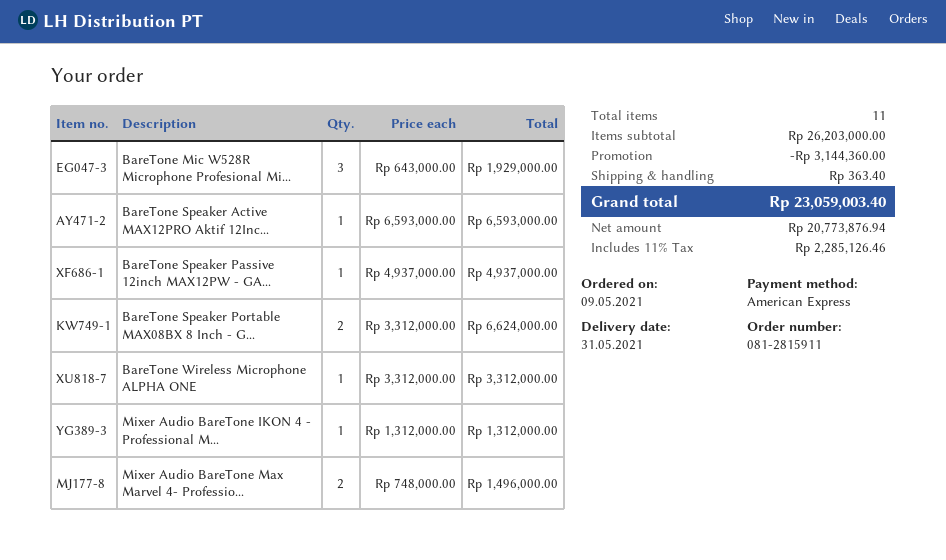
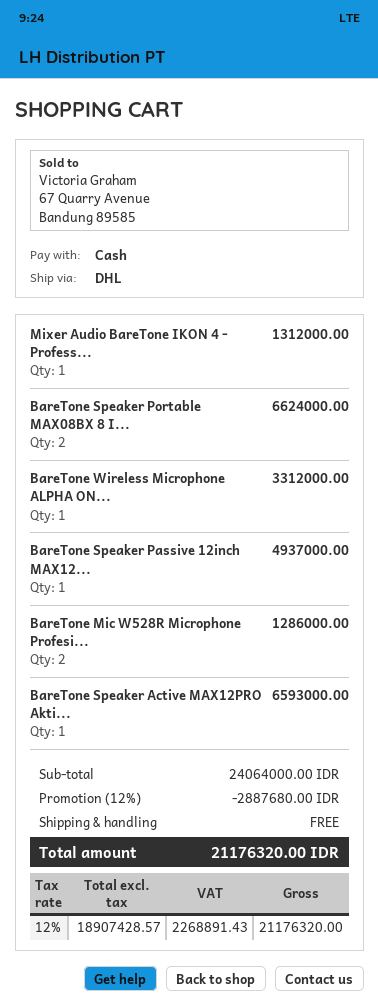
payment method: American Express -> cash
BareTone Mic W528R Microphone Profesional Mi...: 3 for 1929000.00 -> 2 for 1286000.00
Mixer Audio BareTone Max Marvel 4- Professio...: 2 for 1496000.00 -> none
subtotal: 26203000.00 -> 24064000.00
discount: 3144360.00 -> 2887680.00
shipping: 363.40 -> 0.00
net: 20773876.94 -> 18907428.57
tax: 11% = 2285126.46 -> 12% = 2268891.43
total: 23059003.40 -> 21176320.00

